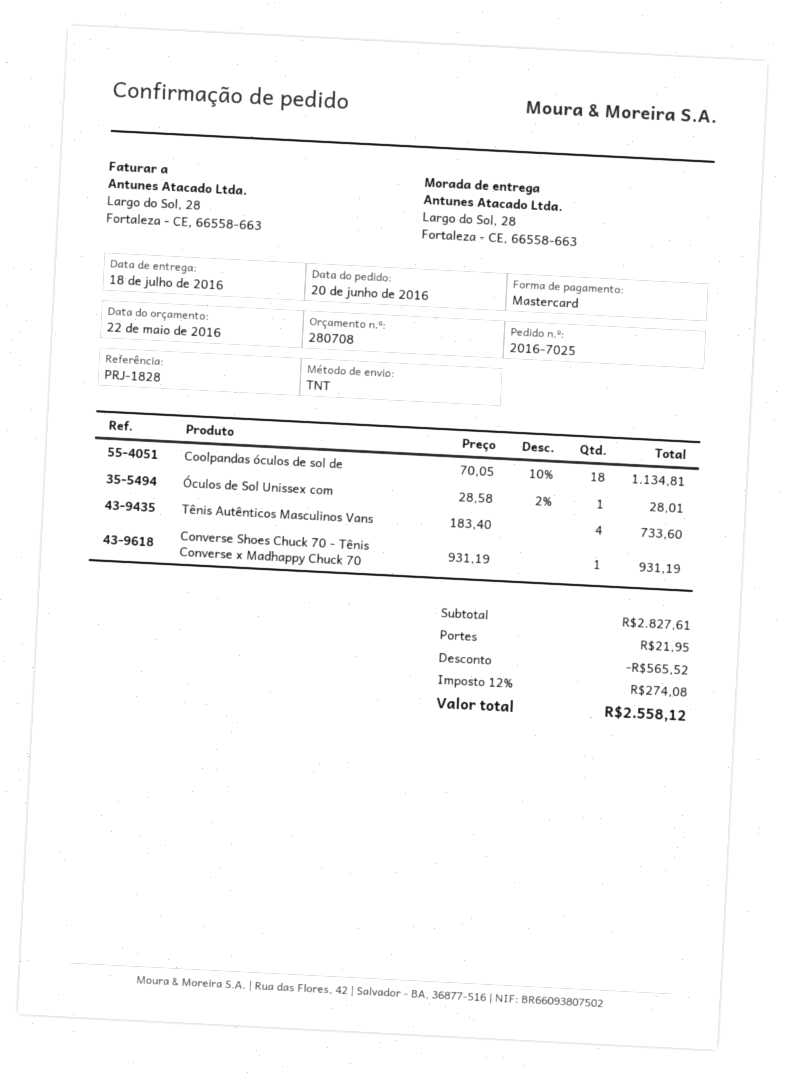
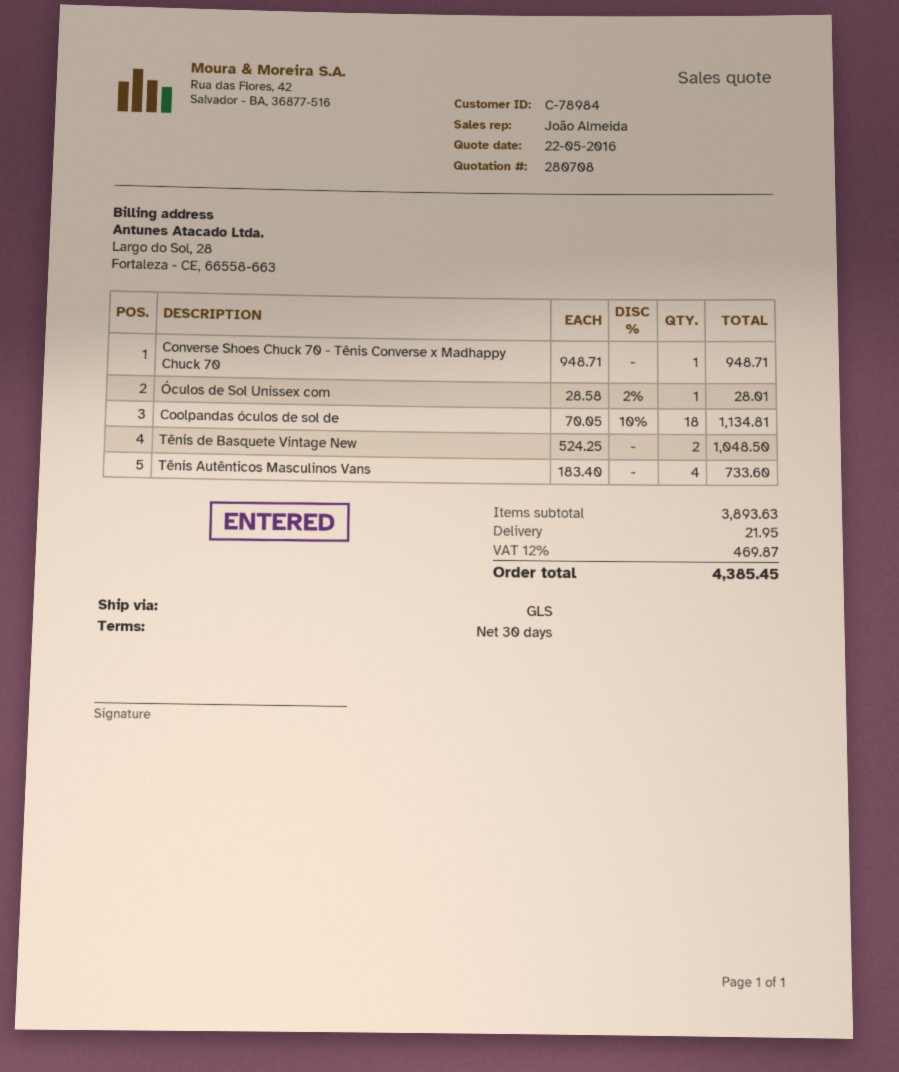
shipping method: TNT -> GLS
Converse Shoes Chuck 70 - Tênis Converse x Madhappy Chuck 70: 1 x 931.19 = 931.19 -> 1 x 948.71 = 948.71
Tênis de Basquete Vintage New: none -> 2 x 524.25 = 1048.50
subtotal: 2827.61 -> 3893.63
discount: 565.52 -> none
tax: 12% = 274.08 -> 12% = 469.87
total: 2558.12 -> 4385.45

